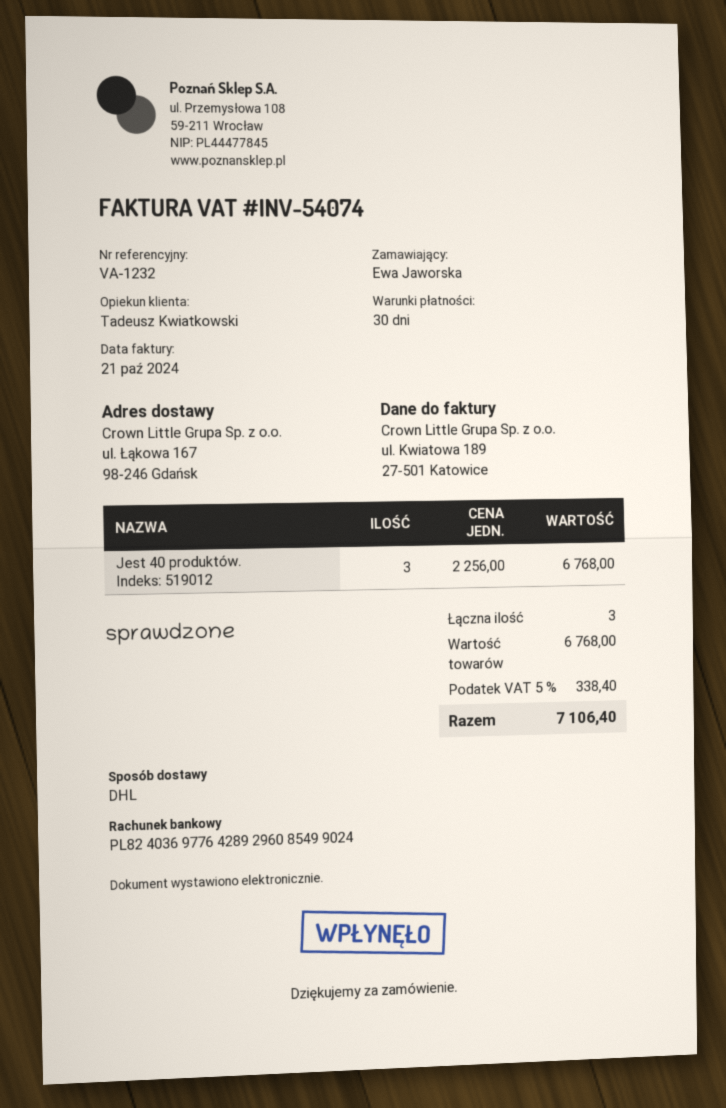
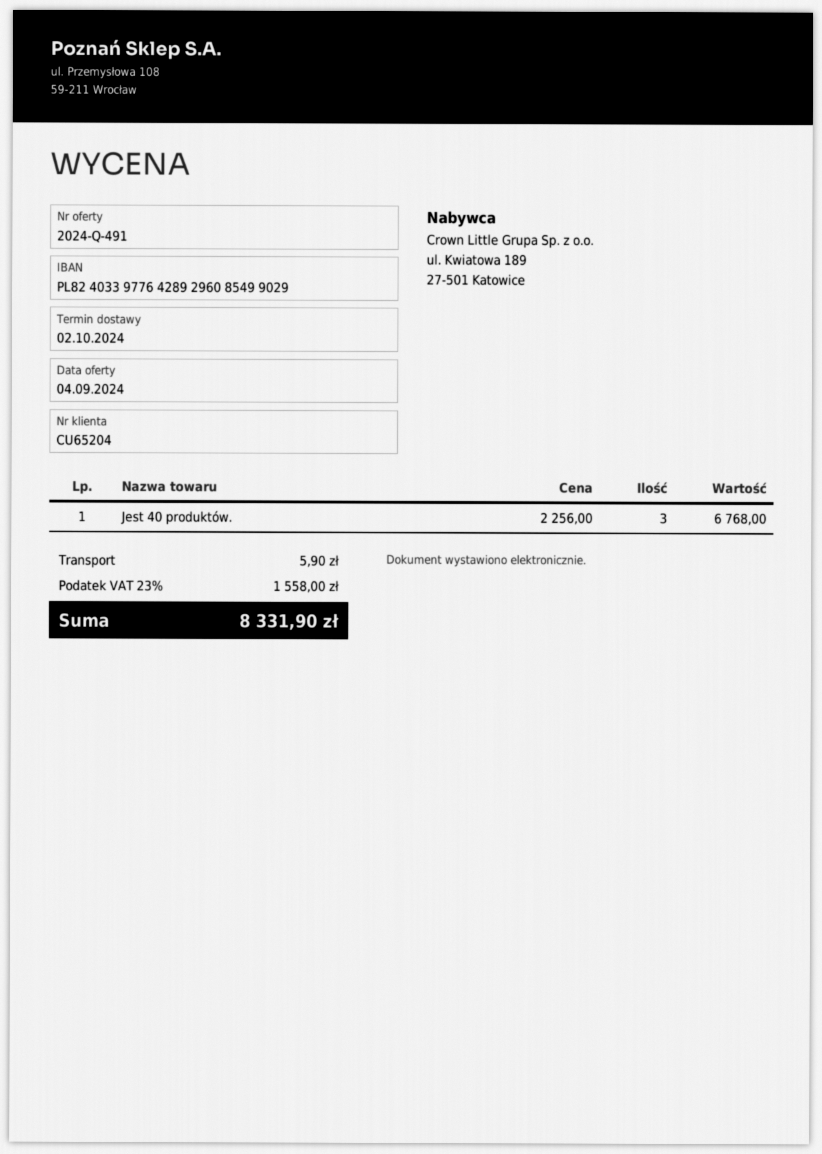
bank account: PL82403697764289296085499024 -> PL82403397764289296085499029
shipping: none -> 5.90
tax: 5% = 338.40 -> 23% = 1558.00
total: 7106.40 -> 8331.90

